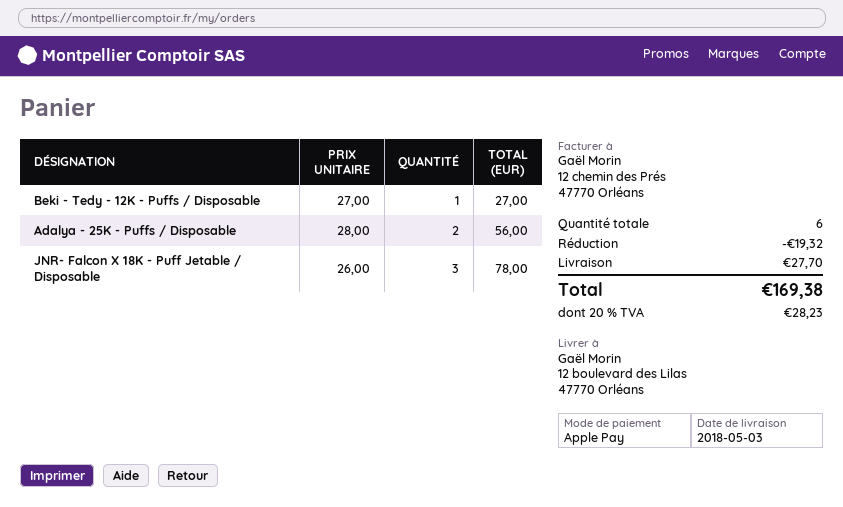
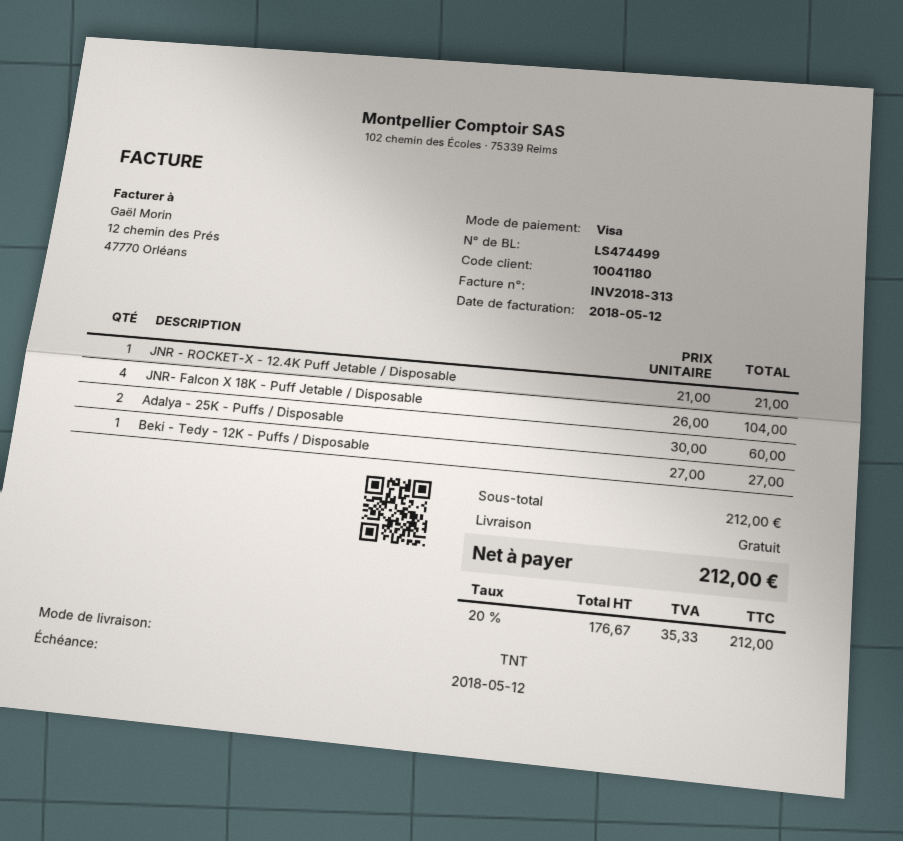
payment method: Apple Pay -> Visa
Adalya - 25K - Puffs / Disposable: 2 x 28.00 = 56.00 -> 2 x 30.00 = 60.00
JNR- Falcon X 18K - Puff Jetable / Disposable: 3 x 26.00 = 78.00 -> 4 x 26.00 = 104.00
JNR - ROCKET-X - 12.4K Puff Jetable / Disposable: none -> 1 x 21.00 = 21.00
discount: 19.32 -> none
shipping: 27.70 -> 0.00
tax: 20% = 28.23 -> 20% = 35.33
total: 169.38 -> 212.00

